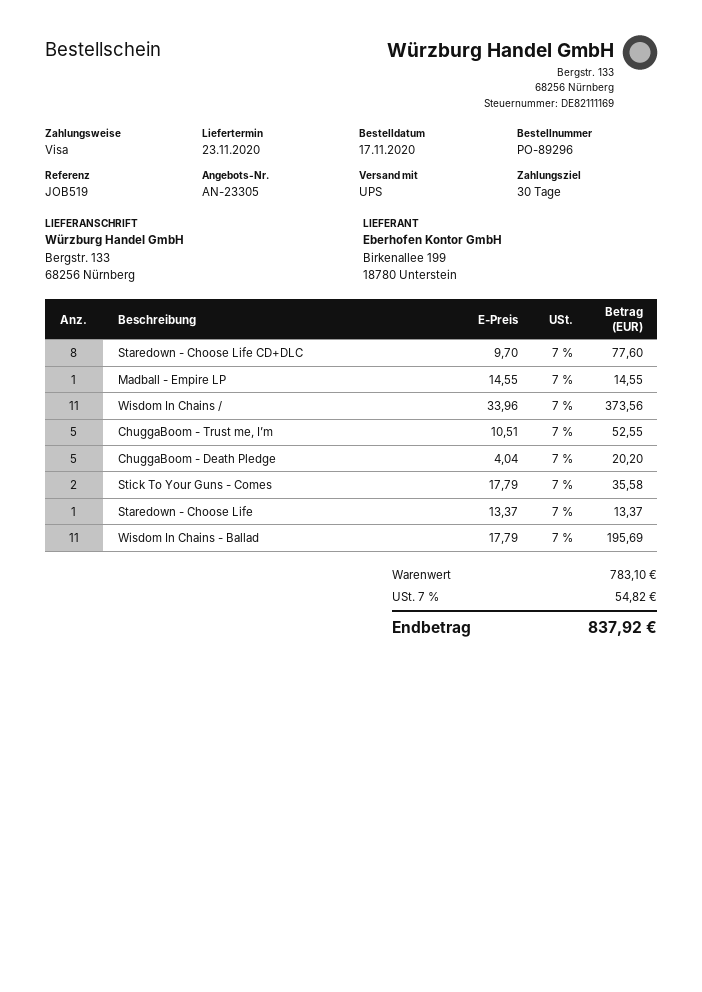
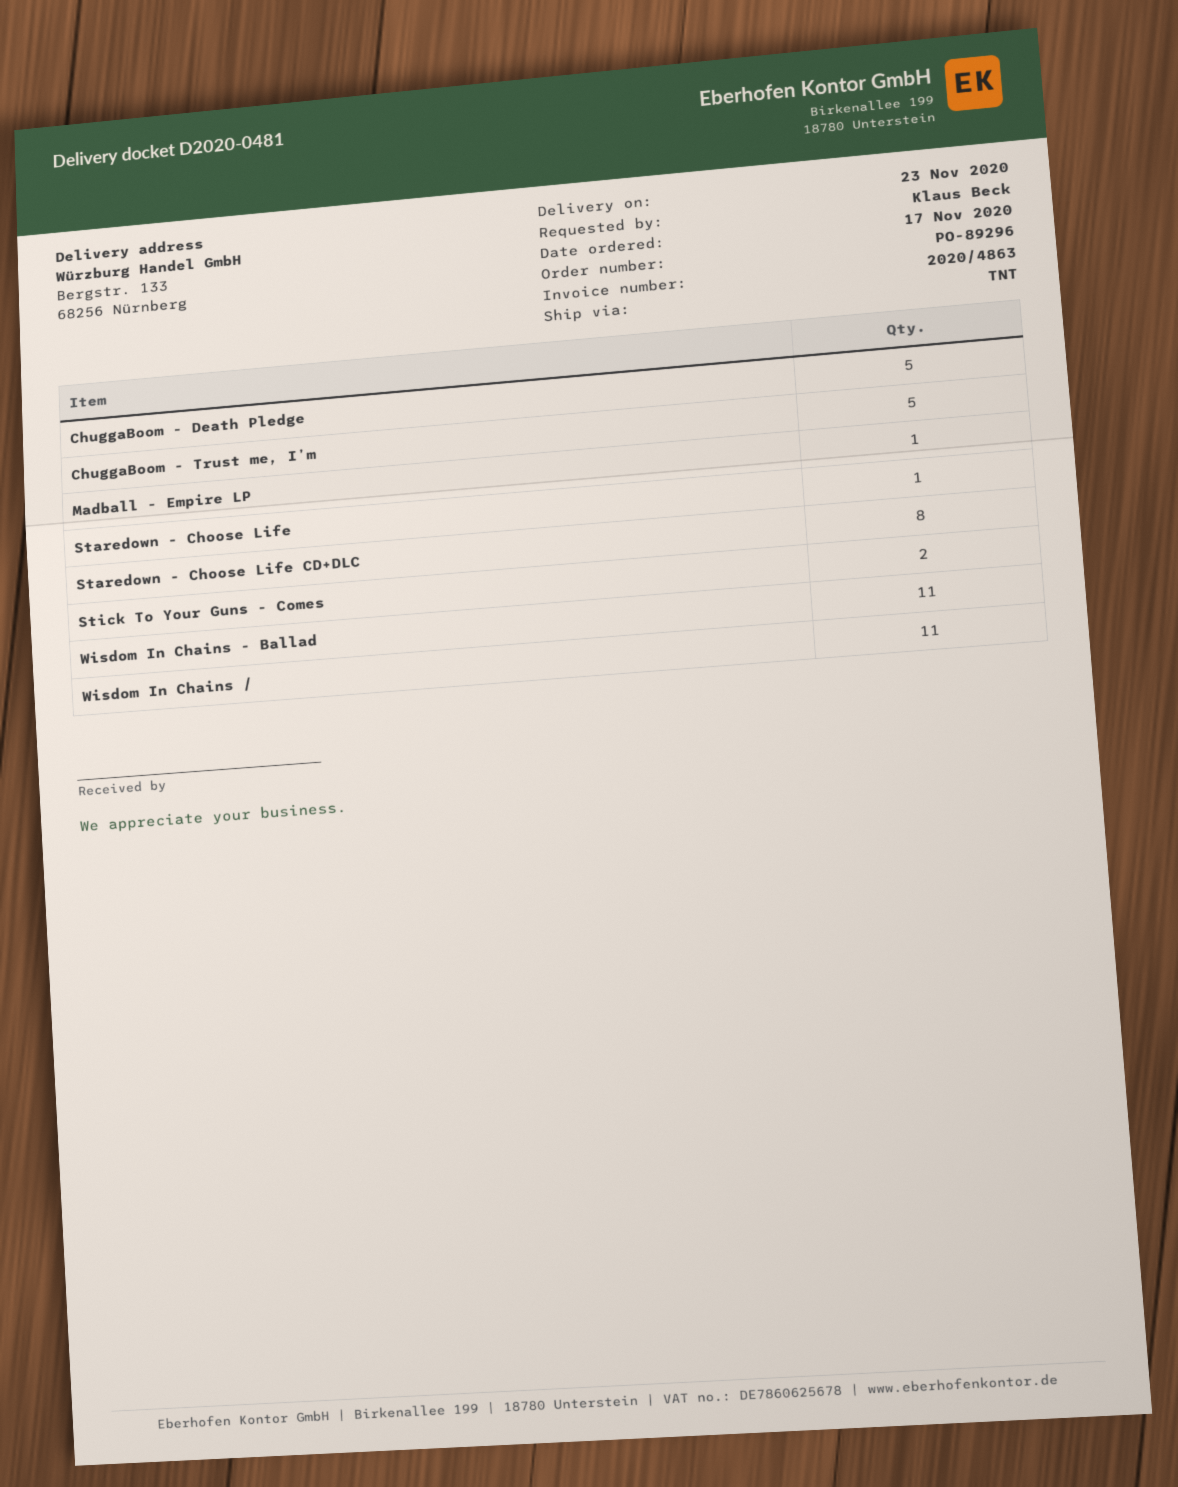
shipping method: UPS -> TNT

